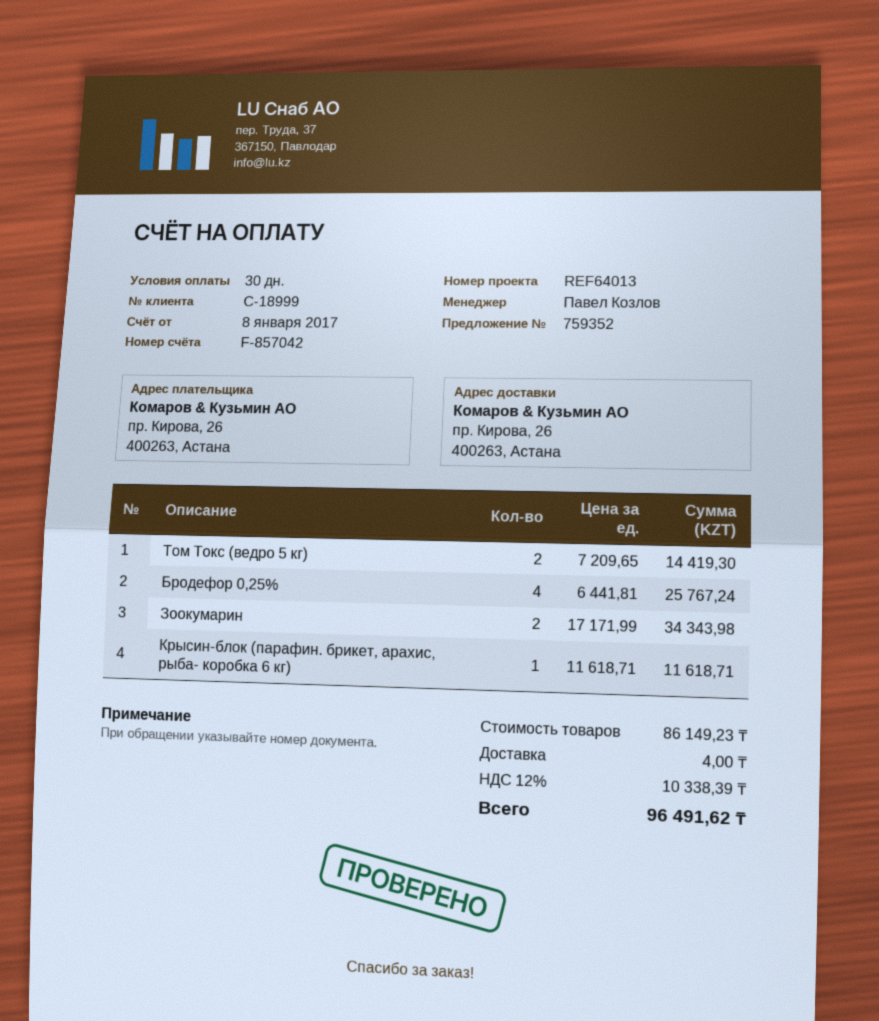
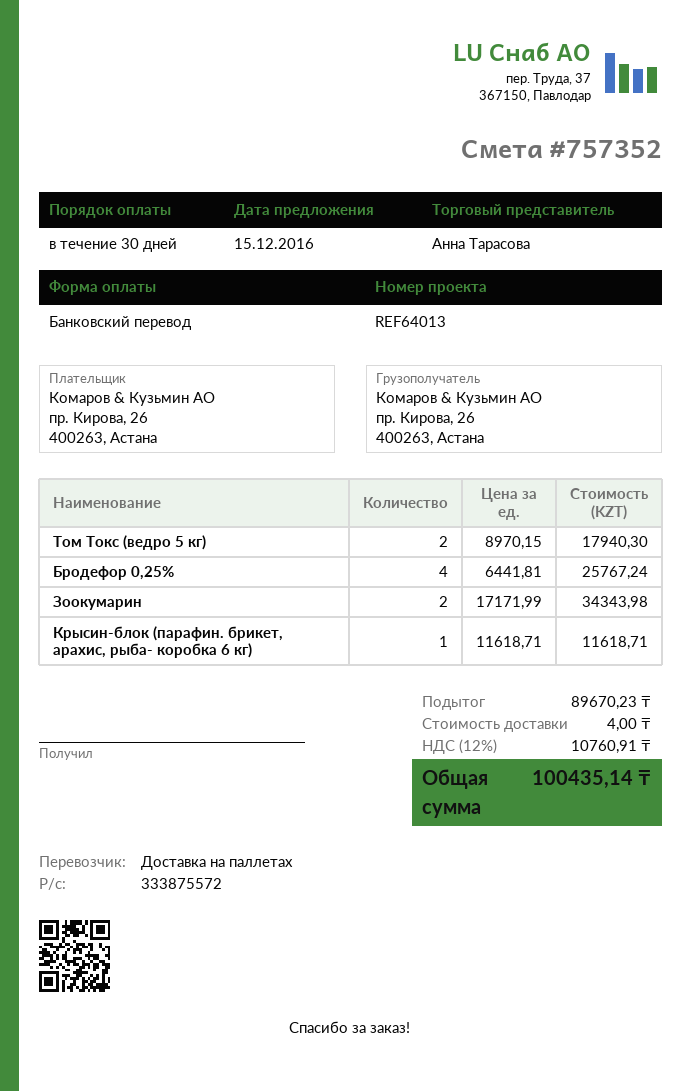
quote number: 759352 -> 757352
sales rep: Павел Козлов -> Анна Тарасова
Том Токс (ведро 5 кг): 2 x 7209.65 = 14419.30 -> 2 x 8970.15 = 17940.30
subtotal: 86149.23 -> 89670.23
tax: 12% = 10338.39 -> 12% = 10760.91
total: 96491.62 -> 100435.14

